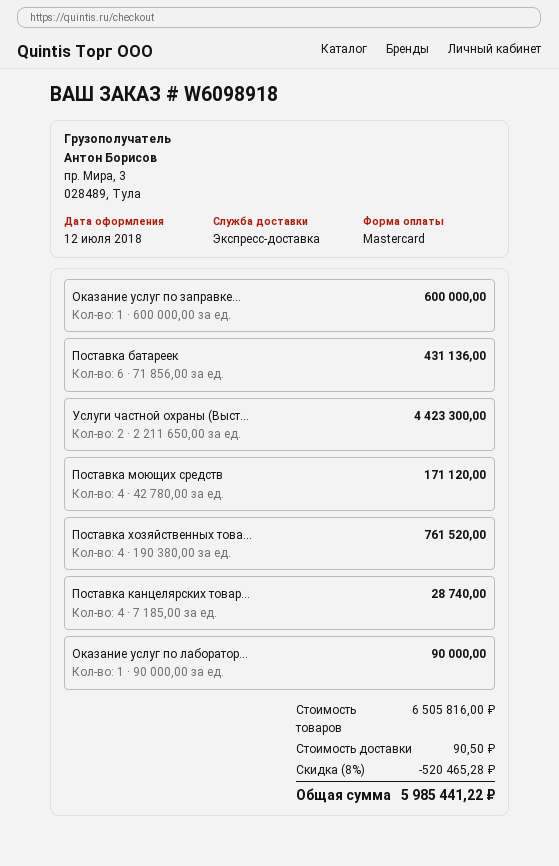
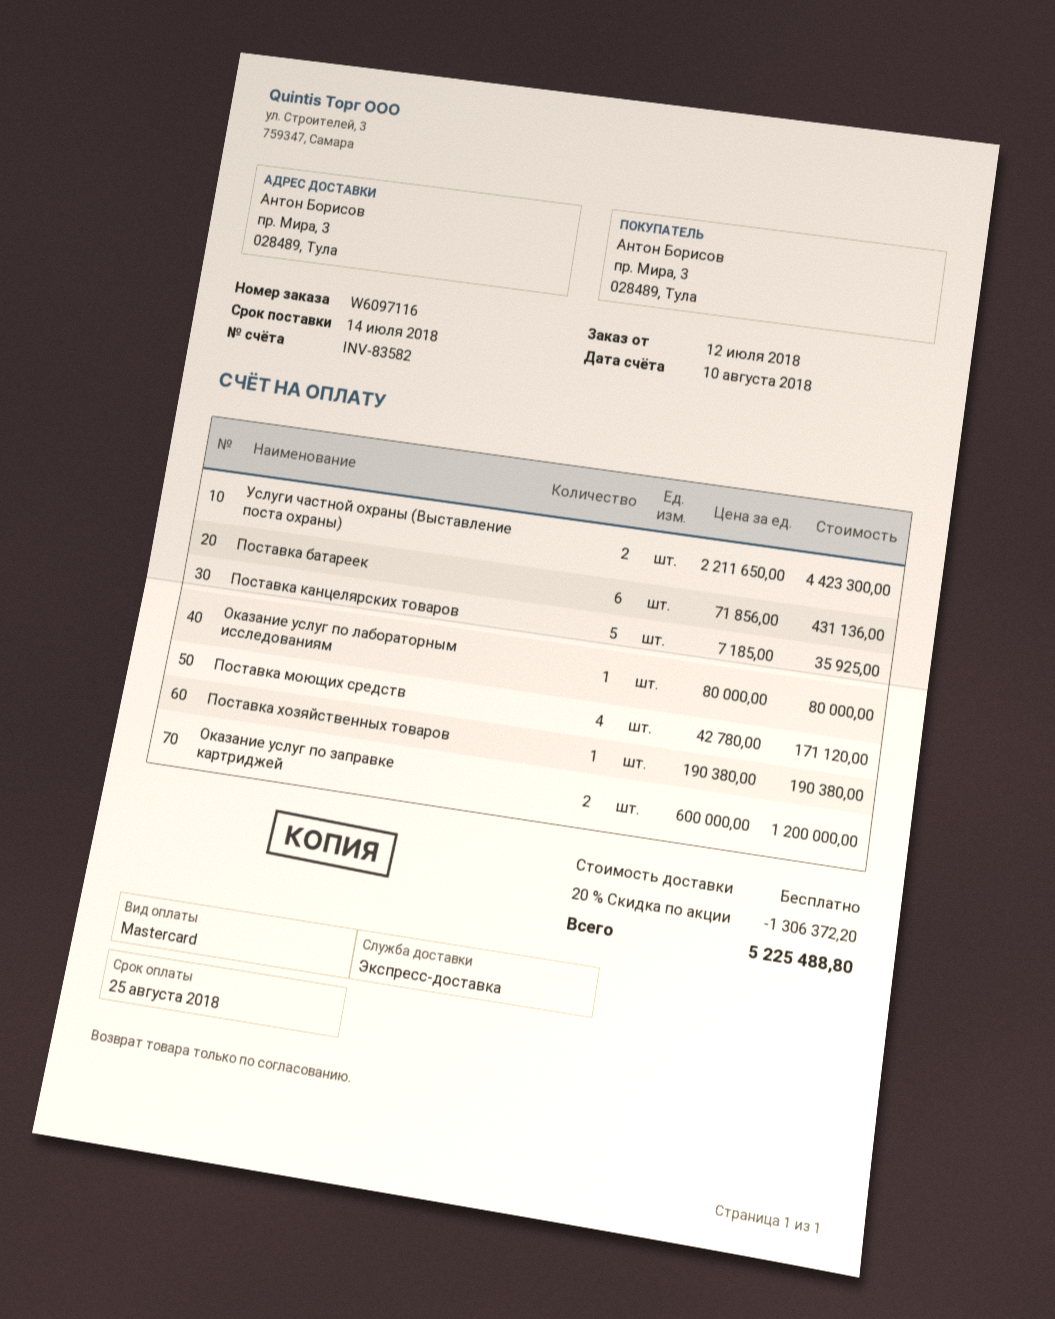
order number: W6098918 -> W6097116
Оказание услуг по заправке...: 1 x 600000.00 = 600000.00 -> 2 x 600000.00 = 1200000.00
Поставка хозяйственных това...: 4 x 190380.00 = 761520.00 -> 1 x 190380.00 = 190380.00
Поставка канцелярских товар...: 4 x 7185.00 = 28740.00 -> 5 x 7185.00 = 35925.00
Оказание услуг по лаборатор...: 1 x 90000.00 = 90000.00 -> 1 x 80000.00 = 80000.00
discount: 8% = 520465.28 -> 20% = 1306372.20
shipping: 90.50 -> 0.00
total: 5985441.22 -> 5225488.80

